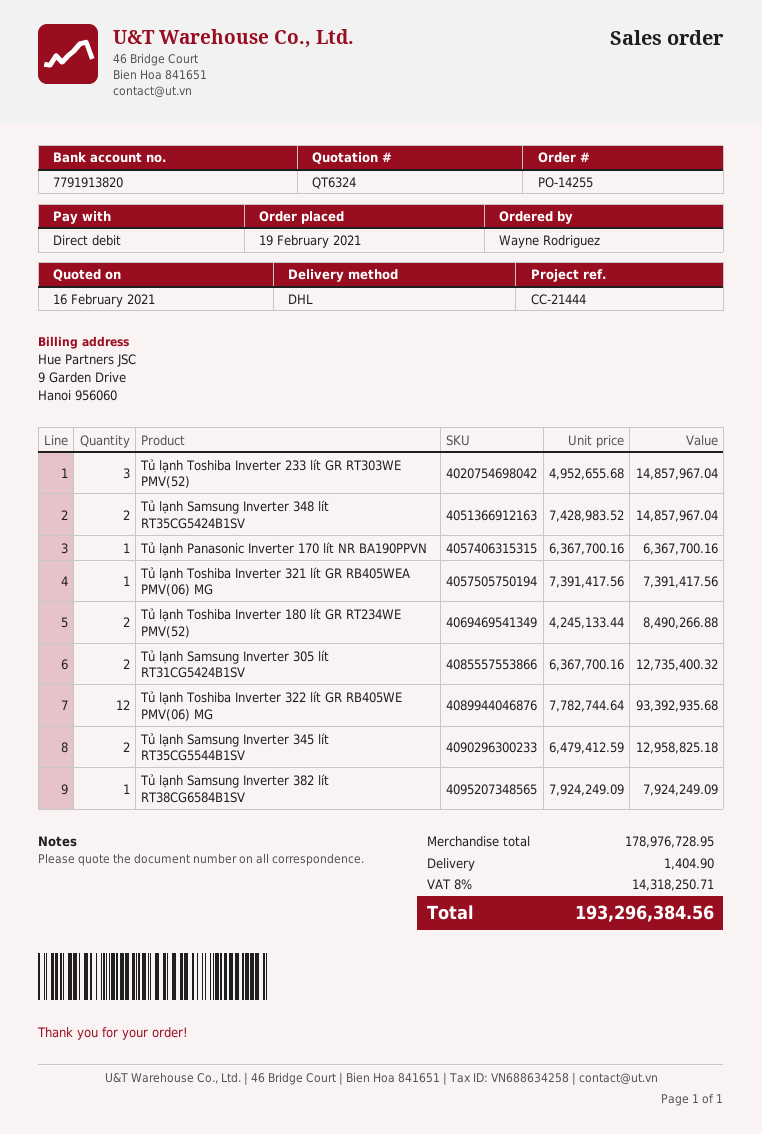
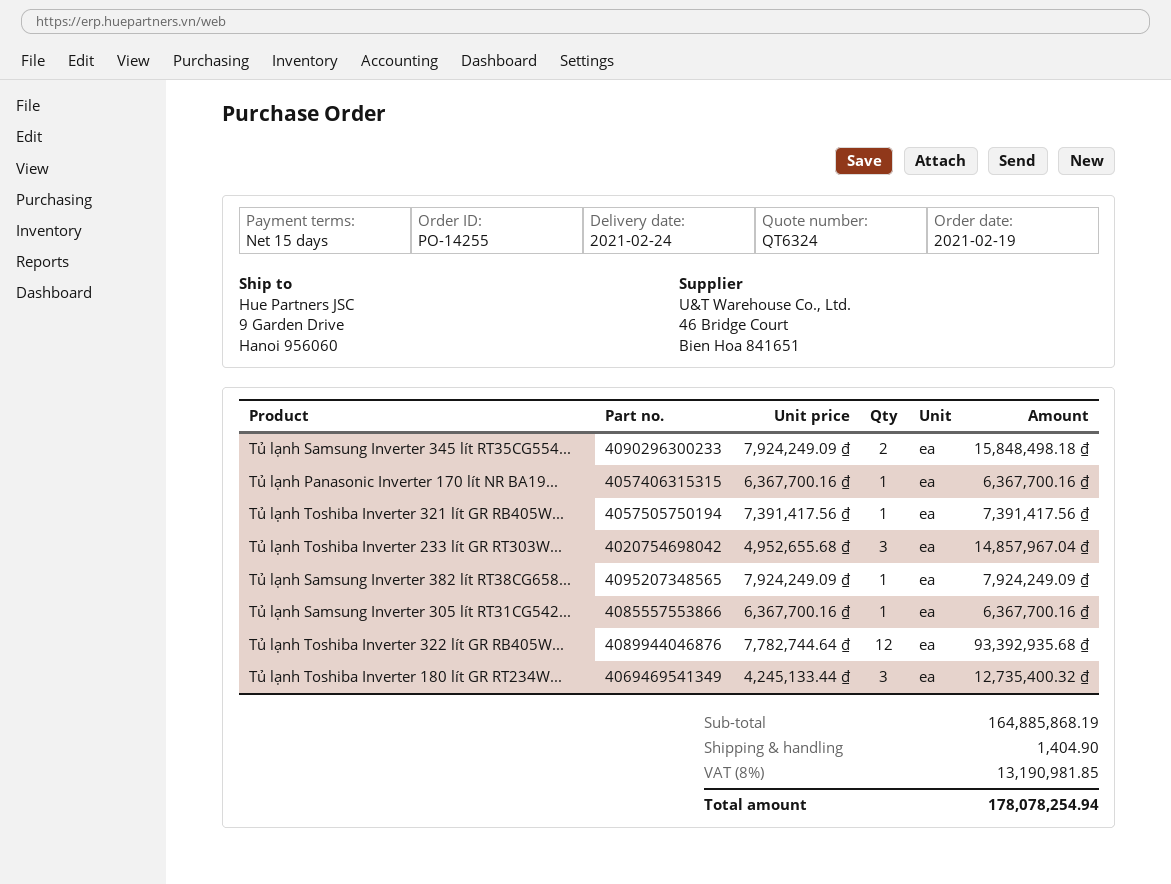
Tủ lạnh Samsung Inverter 348 lít RT35CG5424B1SV: 2 x 7428983.52 = 14857967.04 -> none
Tủ lạnh Toshiba Inverter 180 lít GR RT234WE PMV(52): 2 x 4245133.44 = 8490266.88 -> 3 x 4245133.44 = 12735400.32
Tủ lạnh Samsung Inverter 305 lít RT31CG5424B1SV: 2 x 6367700.16 = 12735400.32 -> 1 x 6367700.16 = 6367700.16
Tủ lạnh Samsung Inverter 345 lít RT35CG5544B1SV: 2 x 6479412.59 = 12958825.18 -> 2 x 7924249.09 = 15848498.18
subtotal: 178976728.95 -> 164885868.19
tax: 8% = 14318250.71 -> 8% = 13190981.85
total: 193296384.56 -> 178078254.94

